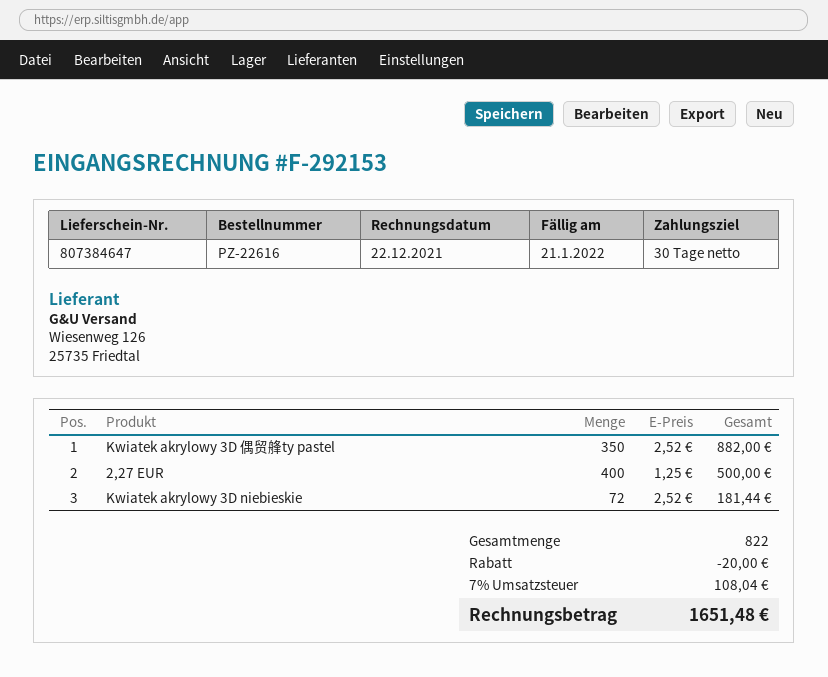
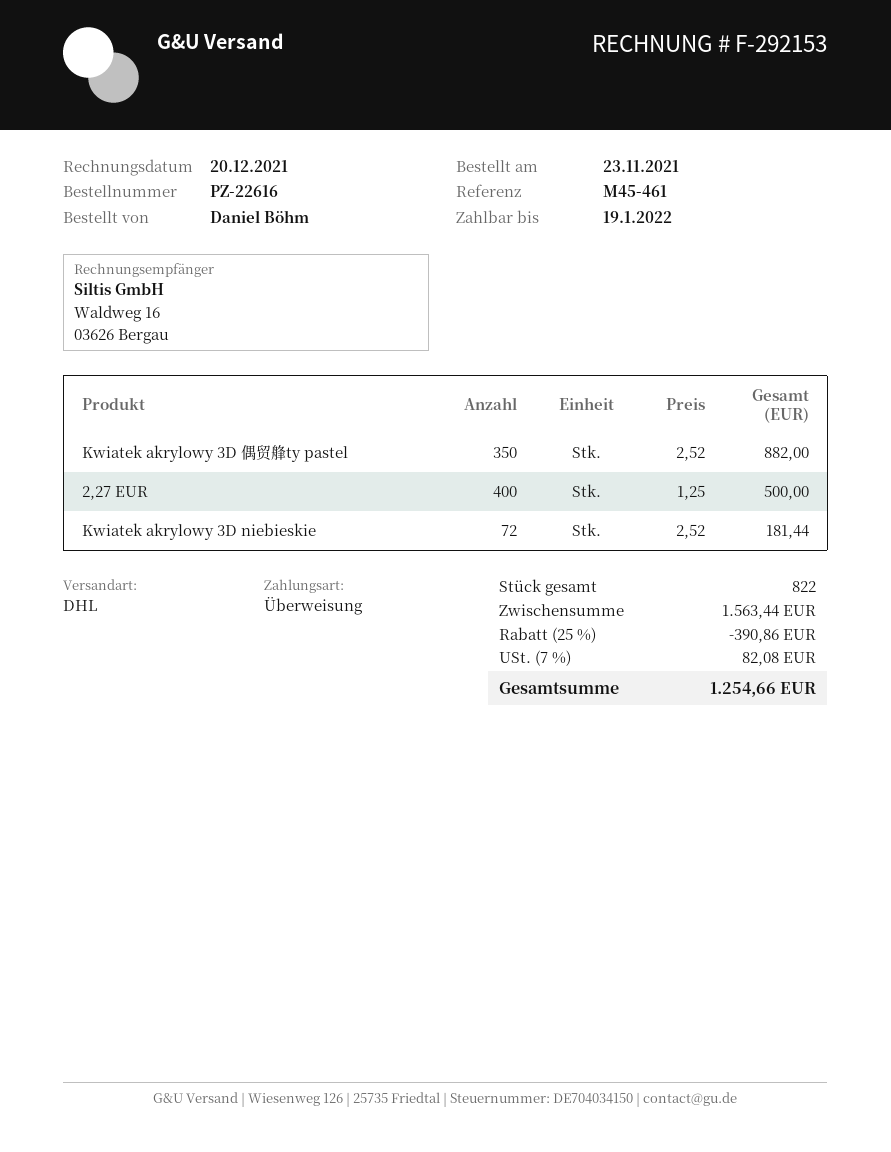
invoice date: 2021-12-22 -> 2021-12-20
due date: 2022-01-21 -> 2022-01-19
discount: 20.00 -> 390.86
tax: 7% = 108.04 -> 7% = 82.08
total: 1651.48 -> 1254.66

